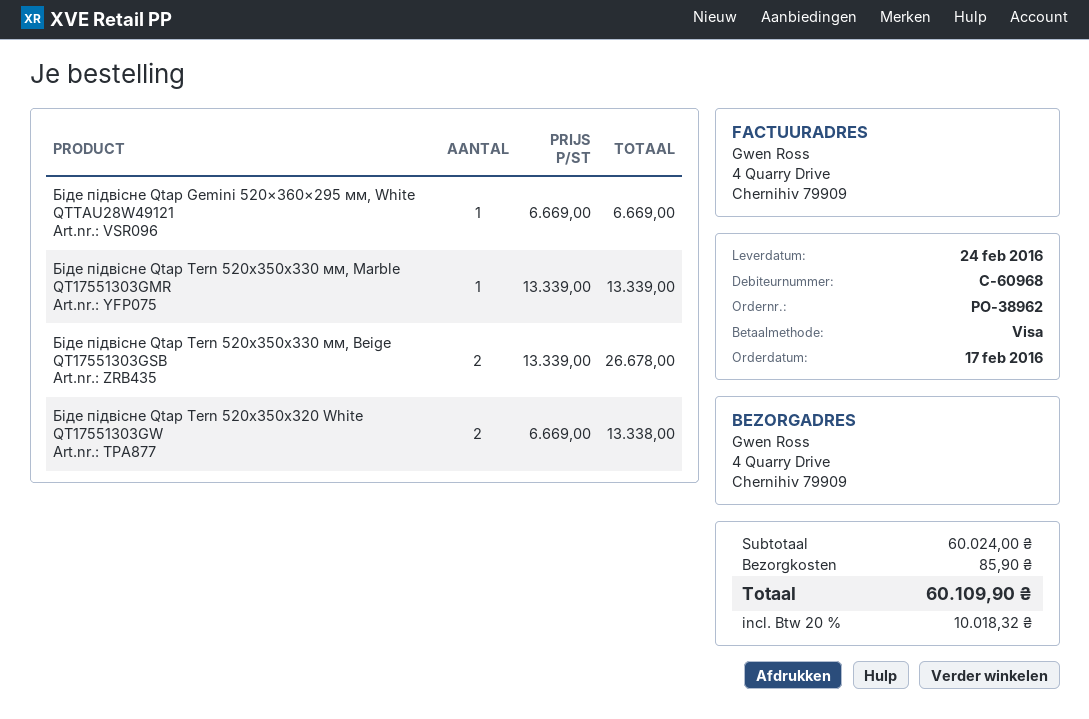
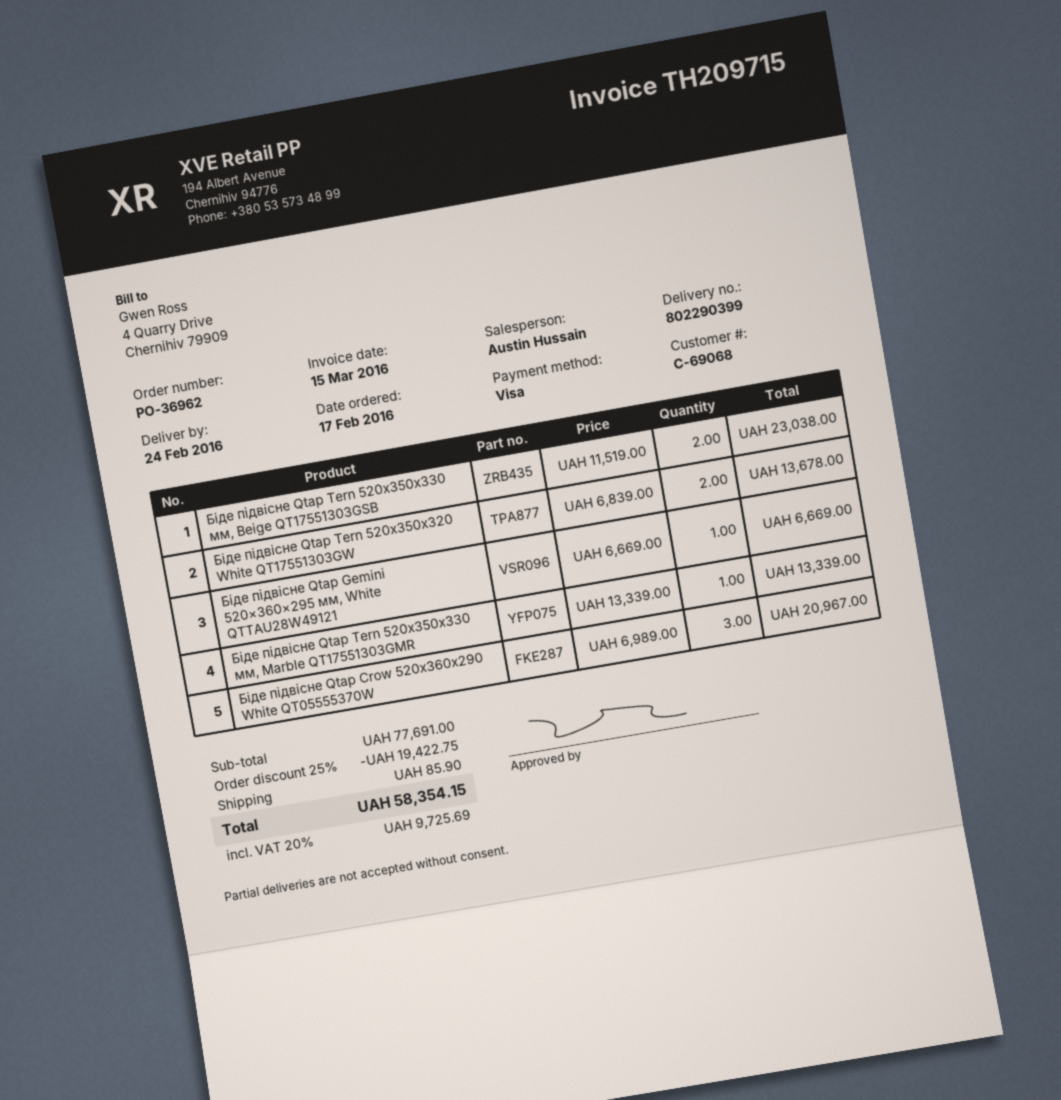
order number: PO-38962 -> PO-36962
customer number: C-60968 -> C-69068
Біде підвісне Qtap Tern 520x350x330 мм, Beige QT17551303GSB: 2 x 13339.00 = 26678.00 -> 2 x 11519.00 = 23038.00
Біде підвісне Qtap Tern 520x350x320 White QT17551303GW: 2 x 6669.00 = 13338.00 -> 2 x 6839.00 = 13678.00
Біде підвісне Qtap Crow 520х360х290 White QT05555370W: none -> 3 x 6989.00 = 20967.00
subtotal: 60024.00 -> 77691.00
discount: none -> 25% = 19422.75
tax: 20% = 10018.32 -> 20% = 9725.69
total: 60109.90 -> 58354.15

